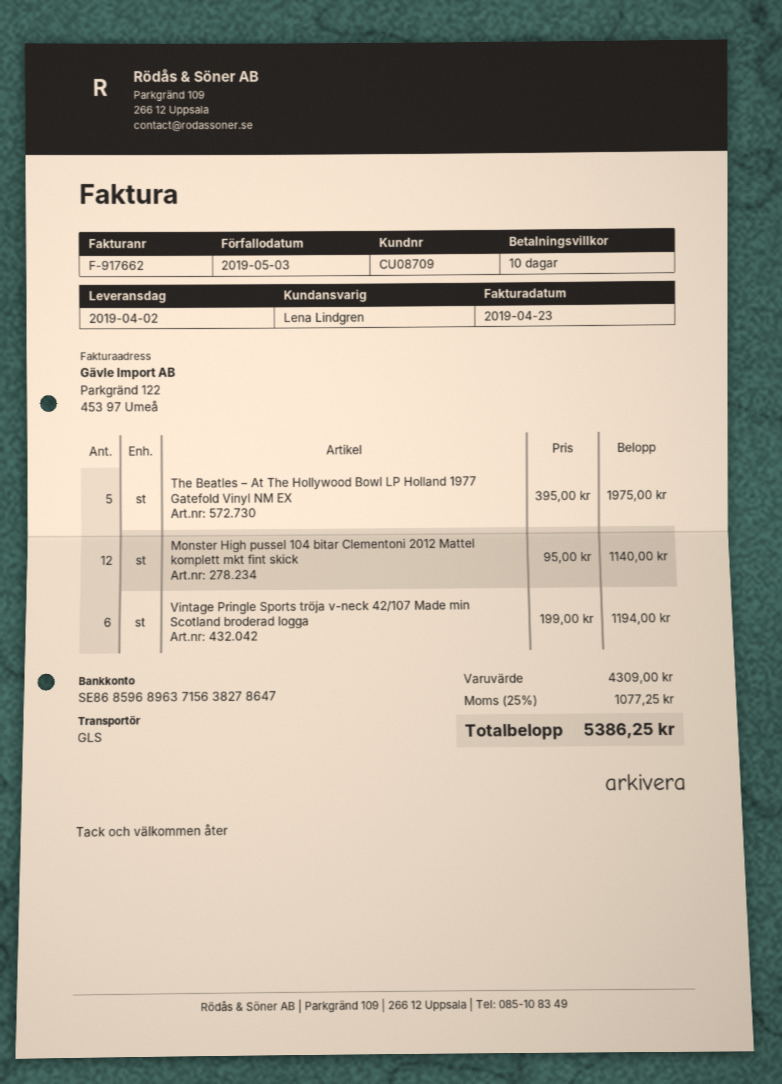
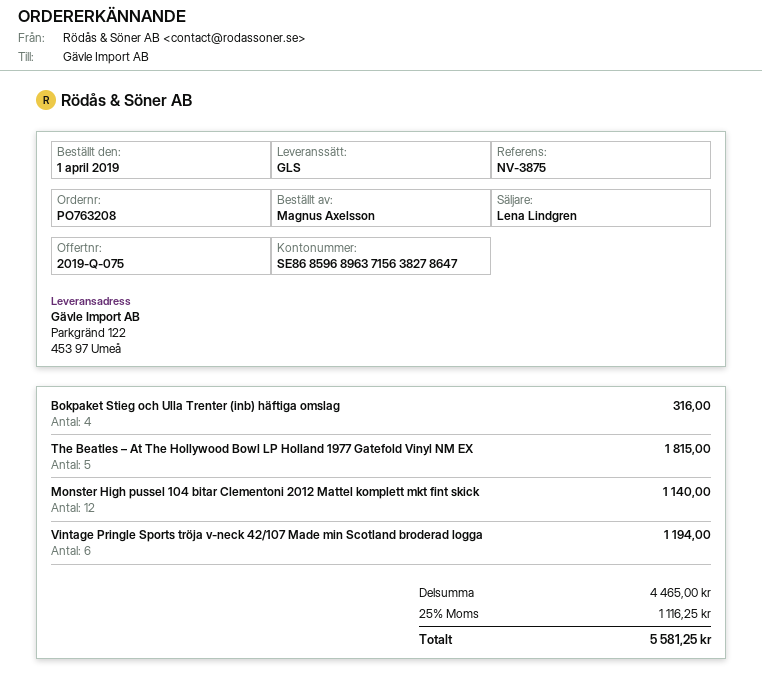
The Beatles – At The Hollywood Bowl LP Holland 1977 Gatefold Vinyl NM EX: 5 for 1975.00 -> 5 for 1815.00
Bokpaket Stieg och Ulla Trenter (inb) häftiga omslag: none -> 4 for 316.00
subtotal: 4309.00 -> 4465.00
tax: 25% = 1077.25 -> 25% = 1116.25
total: 5386.25 -> 5581.25

